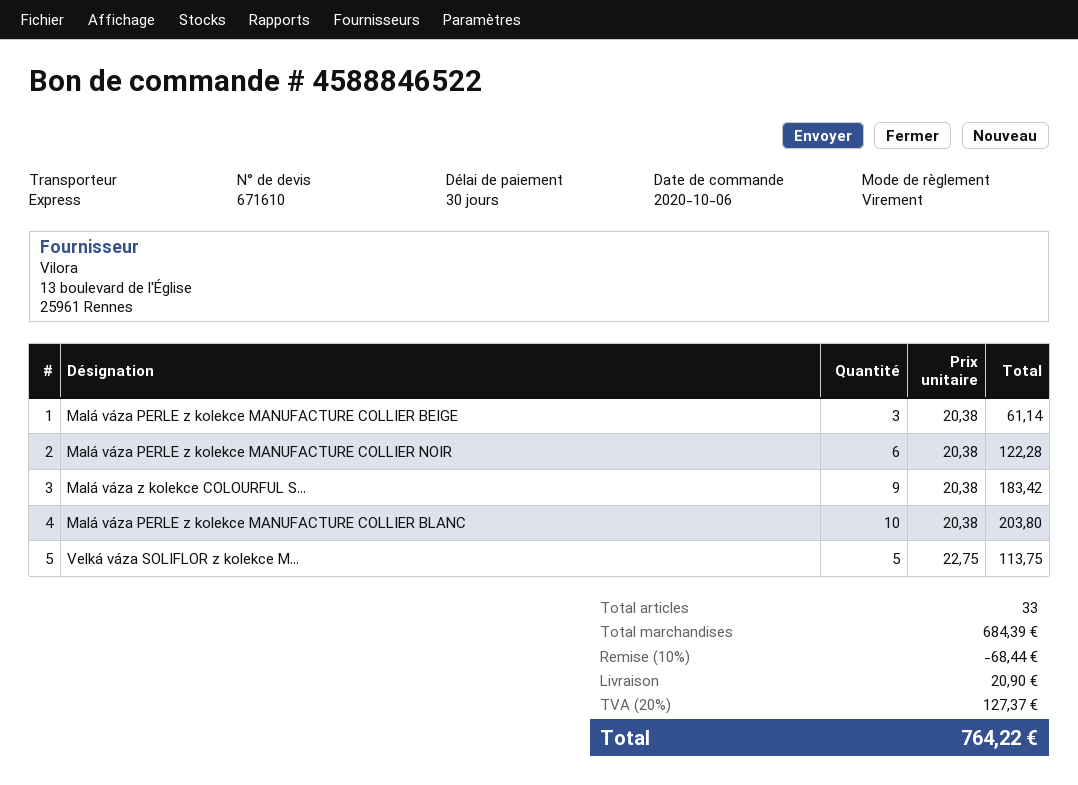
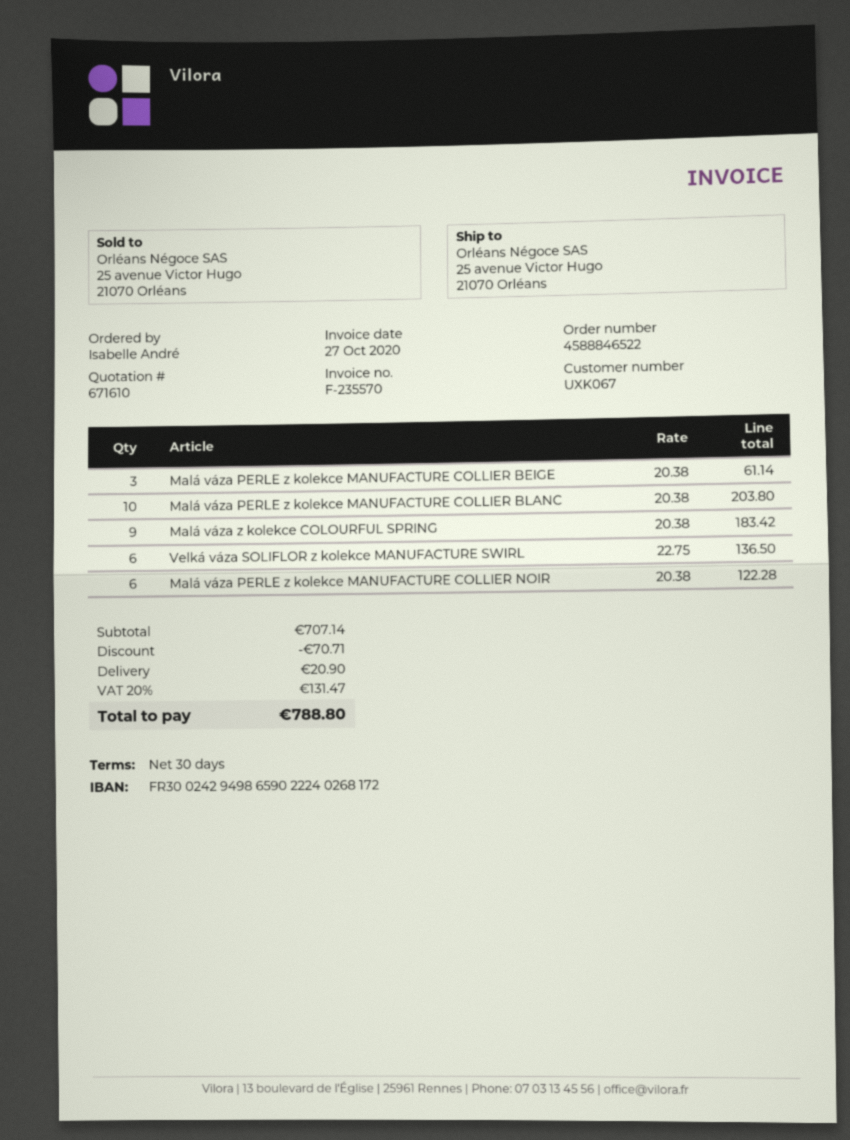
Velká váza SOLIFLOR z kolekce M...: 5 x 22.75 = 113.75 -> 6 x 22.75 = 136.50
subtotal: 684.39 -> 707.14
discount: 68.44 -> 70.71
tax: 20% = 127.37 -> 20% = 131.47
total: 764.22 -> 788.80

